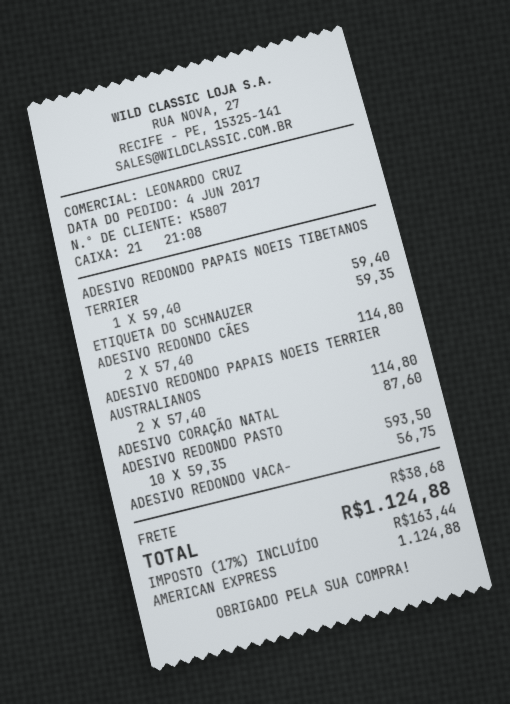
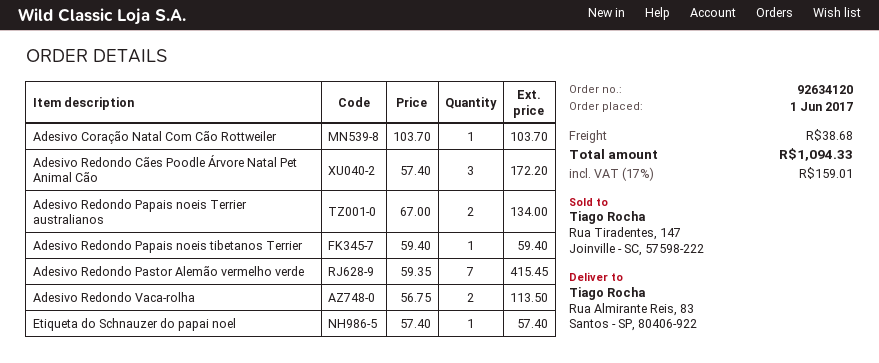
order date: 2017-06-04 -> 2017-06-01
ETIQUETA DO SCHNAUZER: 1 x 59.35 = 59.35 -> 1 x 57.40 = 57.40
ADESIVO REDONDO CÃES: 2 x 57.40 = 114.80 -> 3 x 57.40 = 172.20
ADESIVO REDONDO PAPAIS NOEIS TERRIER AUSTRALIANOS: 2 x 57.40 = 114.80 -> 2 x 67.00 = 134.00
ADESIVO CORAÇÃO NATAL: 1 x 87.60 = 87.60 -> 1 x 103.70 = 103.70
ADESIVO REDONDO PASTO: 10 x 59.35 = 593.50 -> 7 x 59.35 = 415.45
ADESIVO REDONDO VACA-: 1 x 56.75 = 56.75 -> 2 x 56.75 = 113.50
tax: 17% = 163.44 -> 17% = 159.01
total: 1124.88 -> 1094.33

